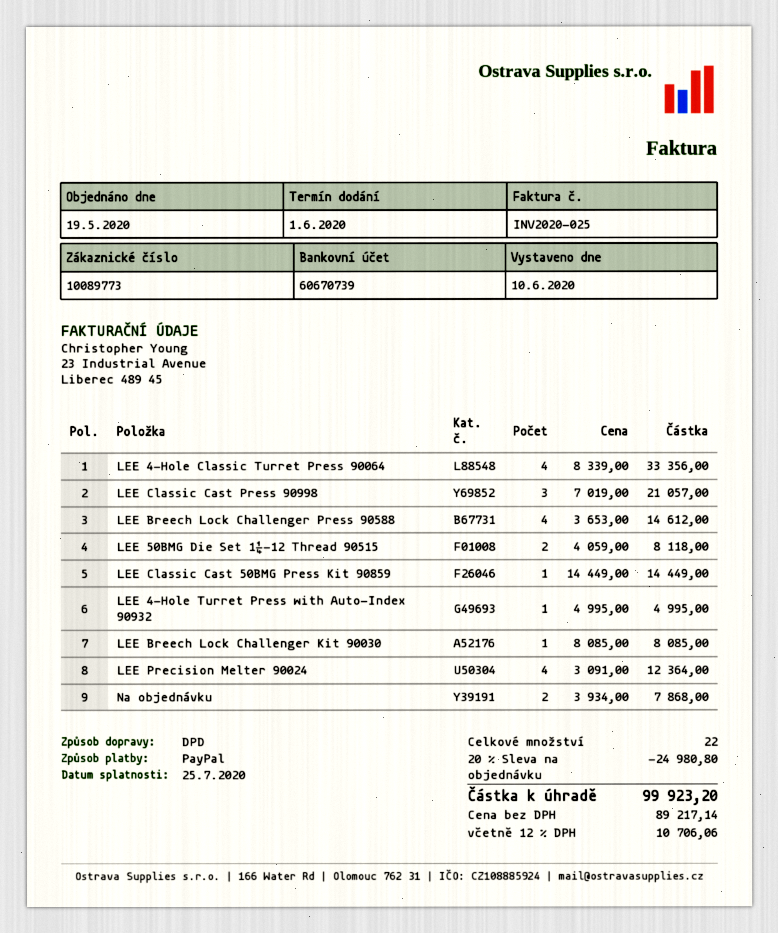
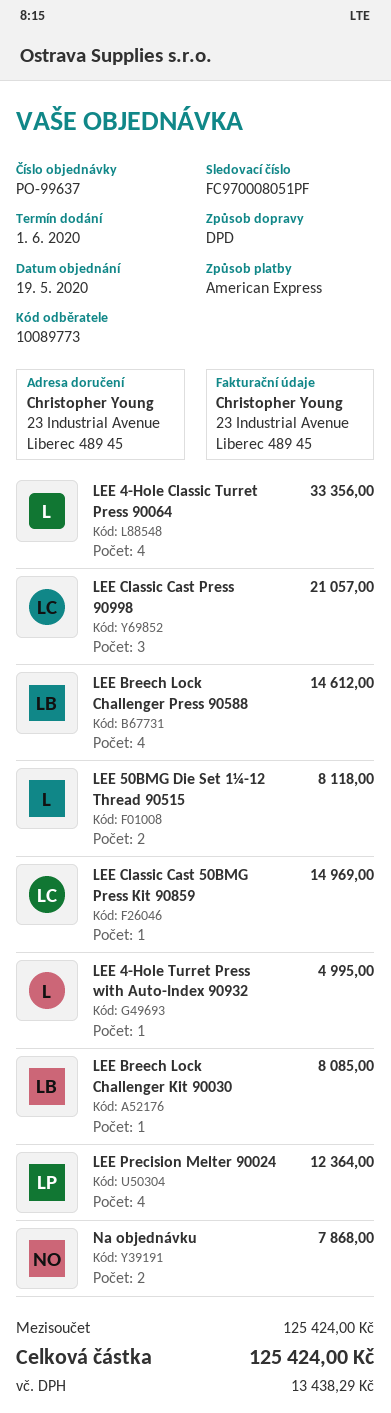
payment method: PayPal -> American Express
LEE Classic Cast 50BMG Press Kit 90859: 1 for 14449.00 -> 1 for 14969.00
discount: 20% = 24980.80 -> none
tax: 10706.06 -> 13438.29
total: 99923.20 -> 125424.00

